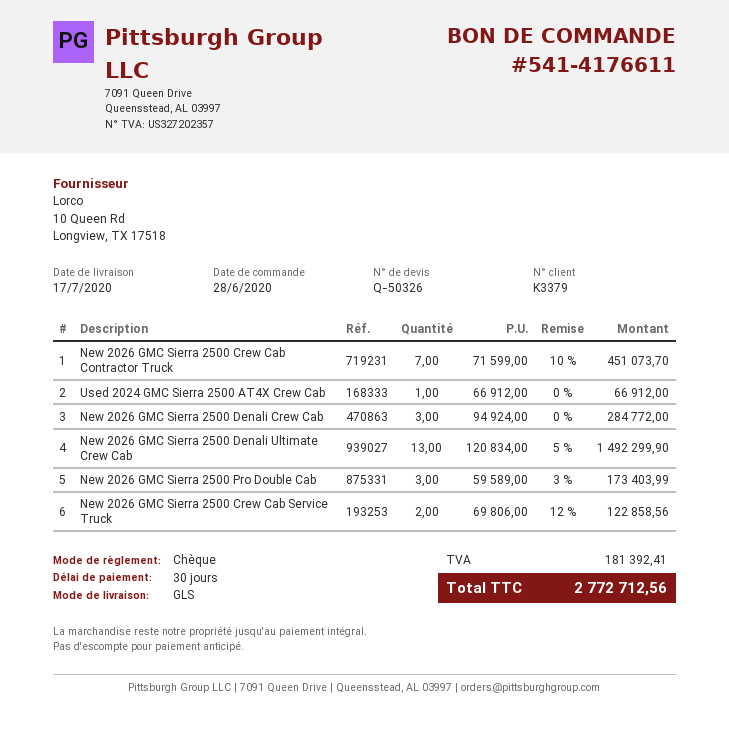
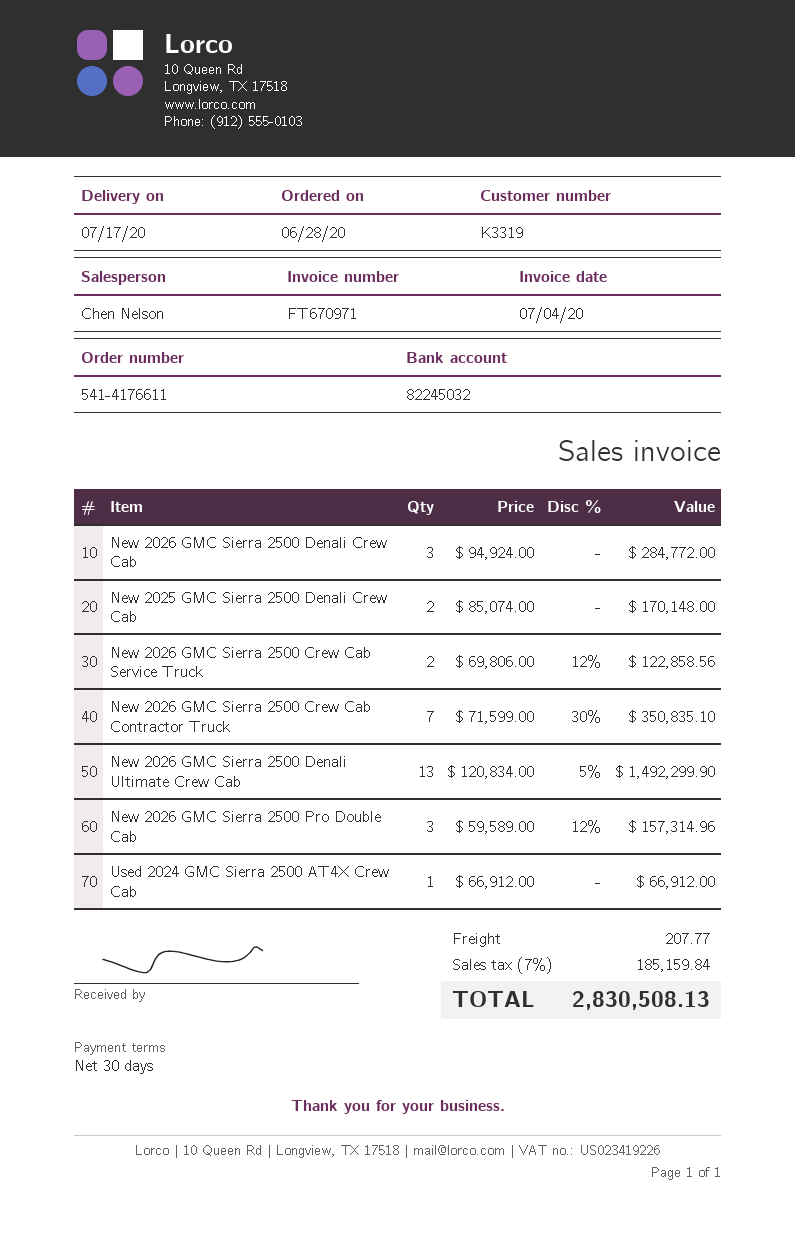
customer number: K3379 -> K3319
New 2026 GMC Sierra 2500 Crew Cab Contractor Truck: 7 x 71599.00 - 10% = 451073.70 -> 7 x 71599.00 - 30% = 350835.10
New 2026 GMC Sierra 2500 Pro Double Cab: 3 x 59589.00 - 3% = 173403.99 -> 3 x 59589.00 - 12% = 157314.96
New 2025 GMC Sierra 2500 Denali Crew Cab: none -> 2 x 85074.00 = 170148.00
shipping: none -> 207.77
tax: 181392.41 -> 185159.84
total: 2772712.56 -> 2830508.13

